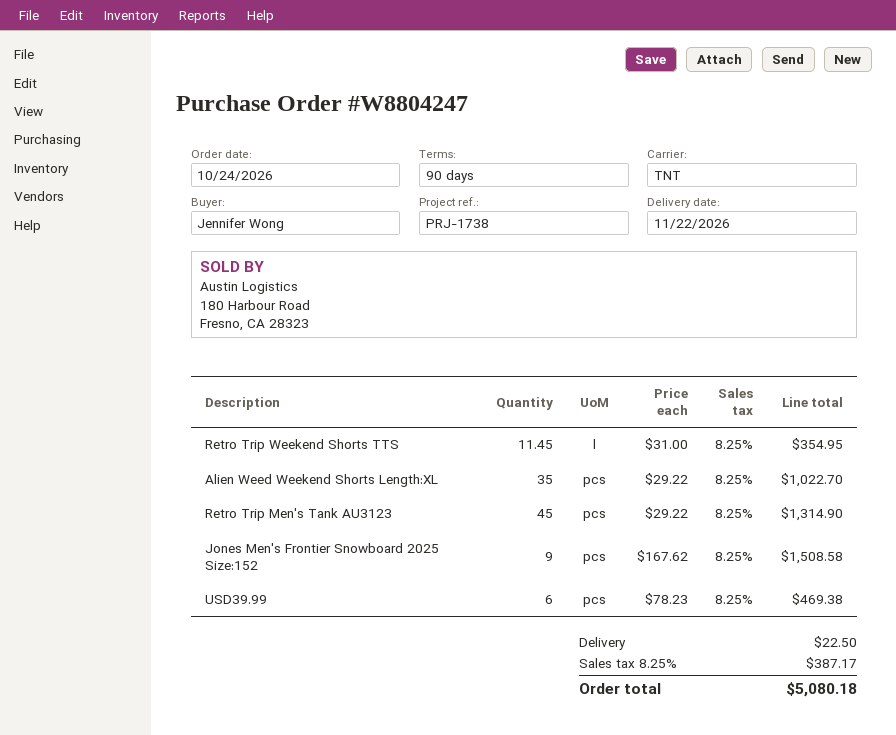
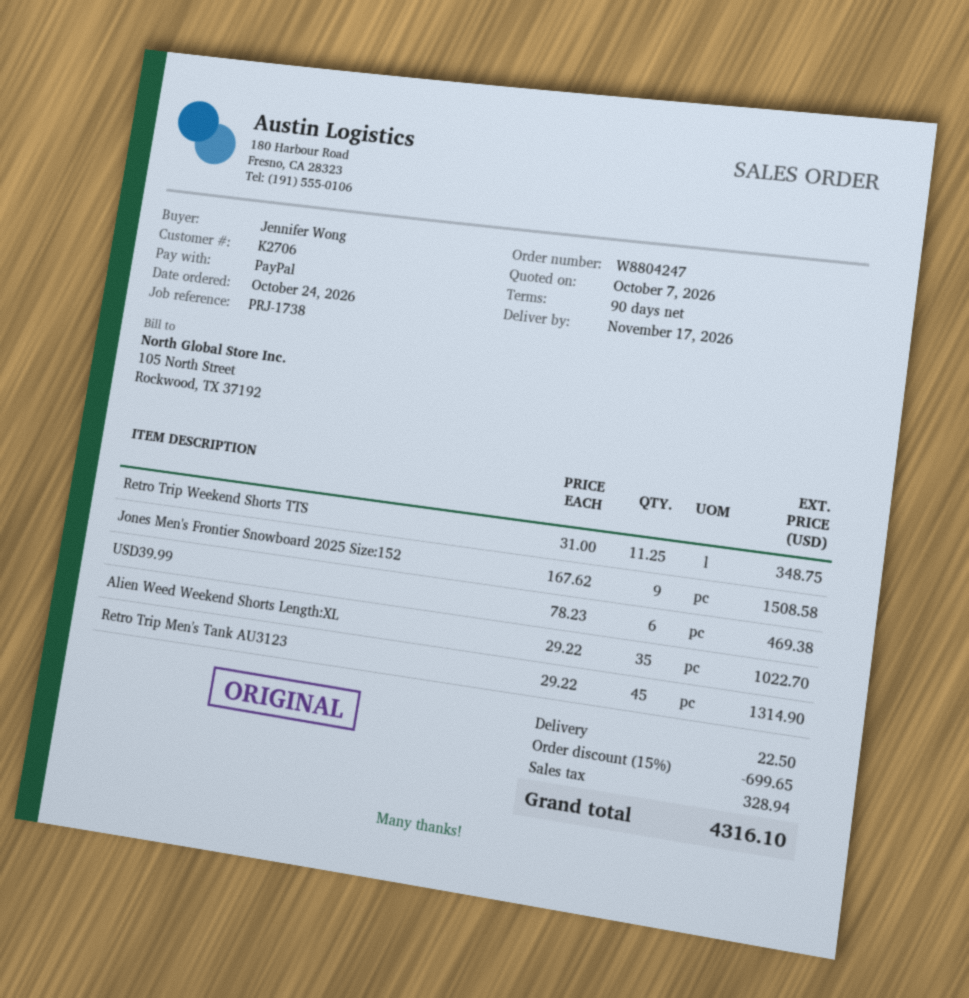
delivery date: 2026-11-22 -> 2026-11-17
Retro Trip Weekend Shorts TTS: 11.45 x 31.00 = 354.95 -> 11.25 x 31.00 = 348.75
discount: none -> 15% = 699.65
tax: 387.17 -> 328.94
total: 5080.18 -> 4316.10

